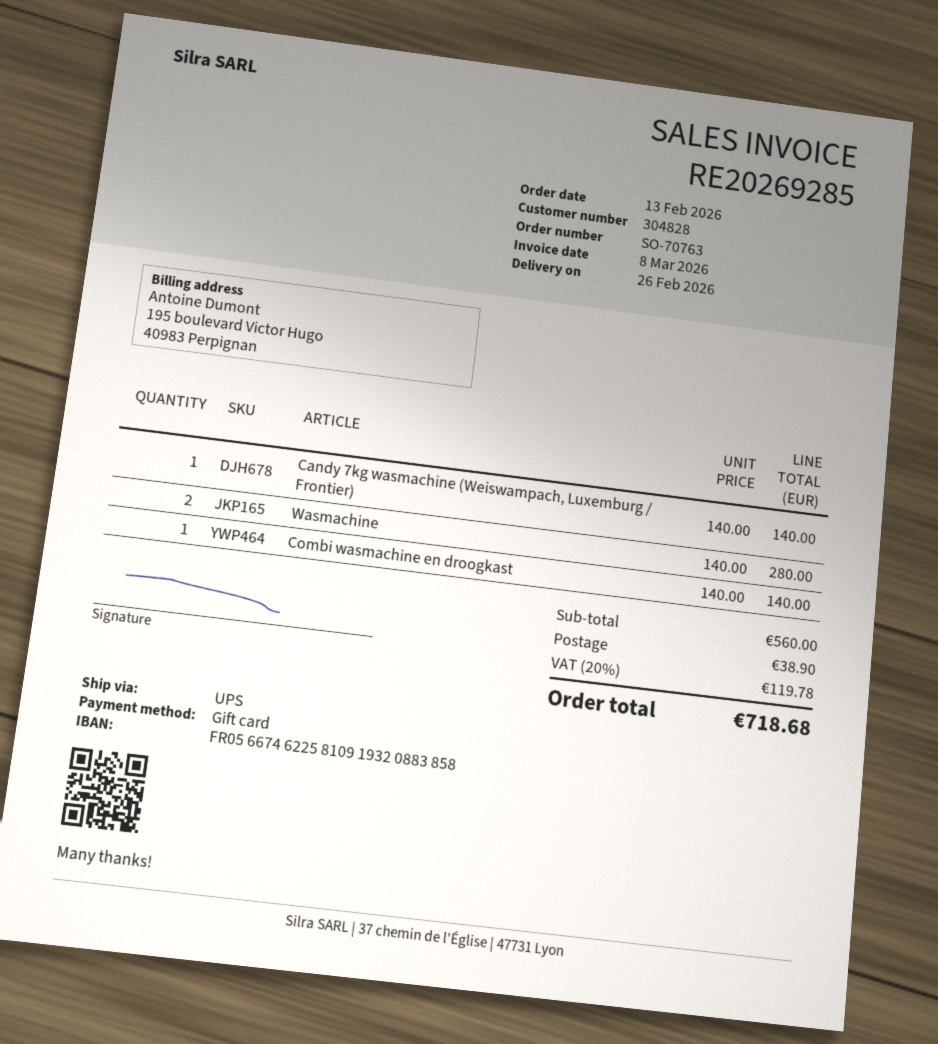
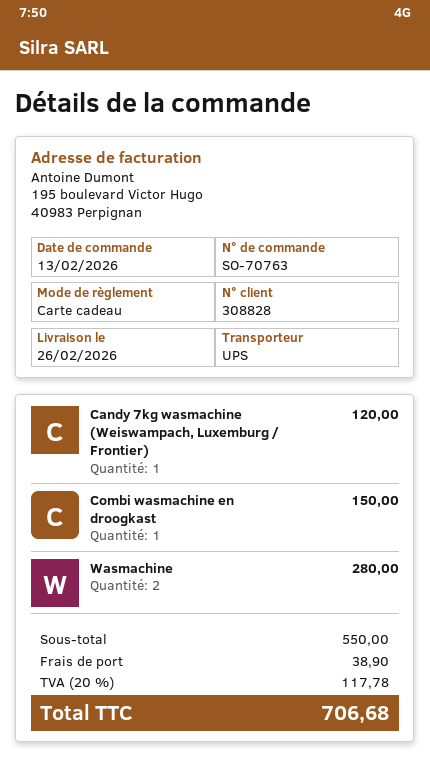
customer number: 304828 -> 308828
Candy 7kg wasmachine (Weiswampach, Luxemburg / Frontier): 1 for 140.00 -> 1 for 120.00
Combi wasmachine en droogkast: 1 for 140.00 -> 1 for 150.00
subtotal: 560.00 -> 550.00
tax: 20% = 119.78 -> 20% = 117.78
total: 718.68 -> 706.68

